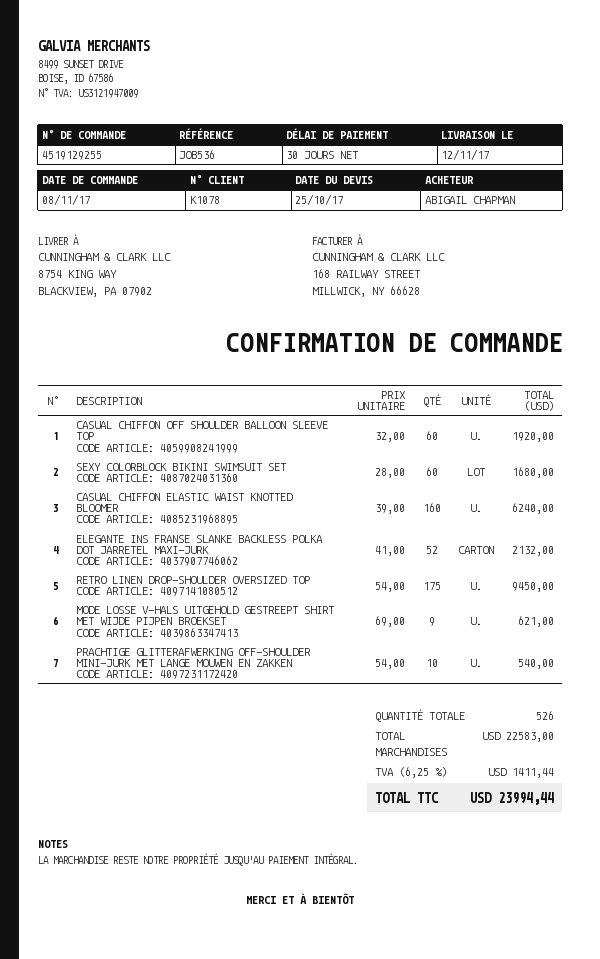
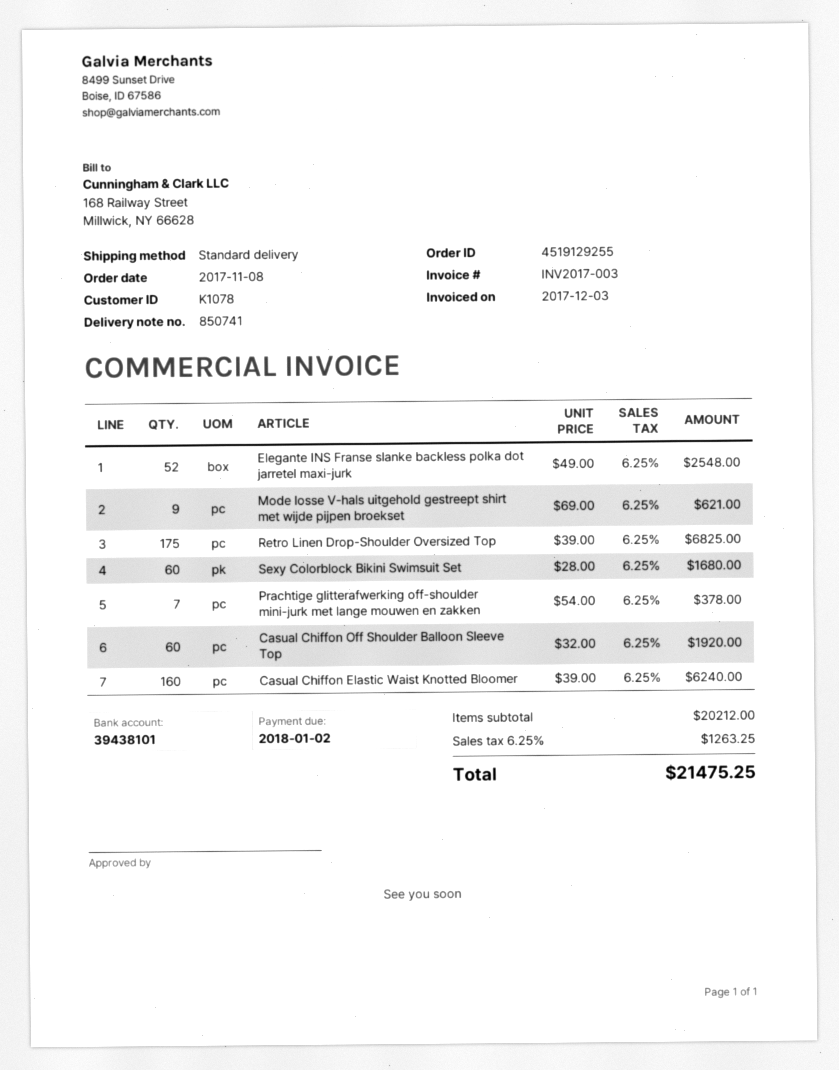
ELEGANTE INS FRANSE SLANKE BACKLESS POLKA DOT JARRETEL MAXI-JURK: 52 x 41.00 = 2132.00 -> 52 x 49.00 = 2548.00
RETRO LINEN DROP-SHOULDER OVERSIZED TOP: 175 x 54.00 = 9450.00 -> 175 x 39.00 = 6825.00
PRACHTIGE GLITTERAFWERKING OFF-SHOULDER MINI-JURK MET LANGE MOUWEN EN ZAKKEN: 10 x 54.00 = 540.00 -> 7 x 54.00 = 378.00
subtotal: 22583.00 -> 20212.00
tax: 6.25% = 1411.44 -> 6.25% = 1263.25
total: 23994.44 -> 21475.25

